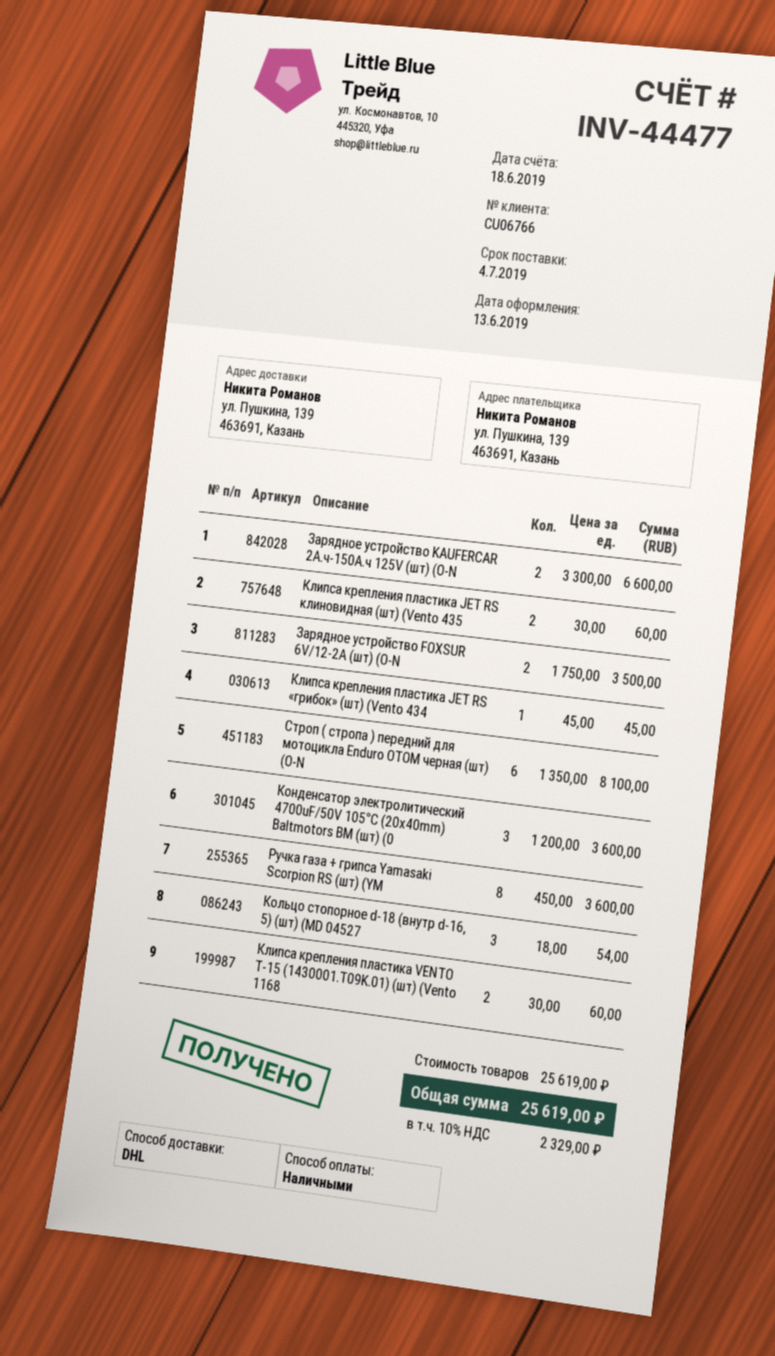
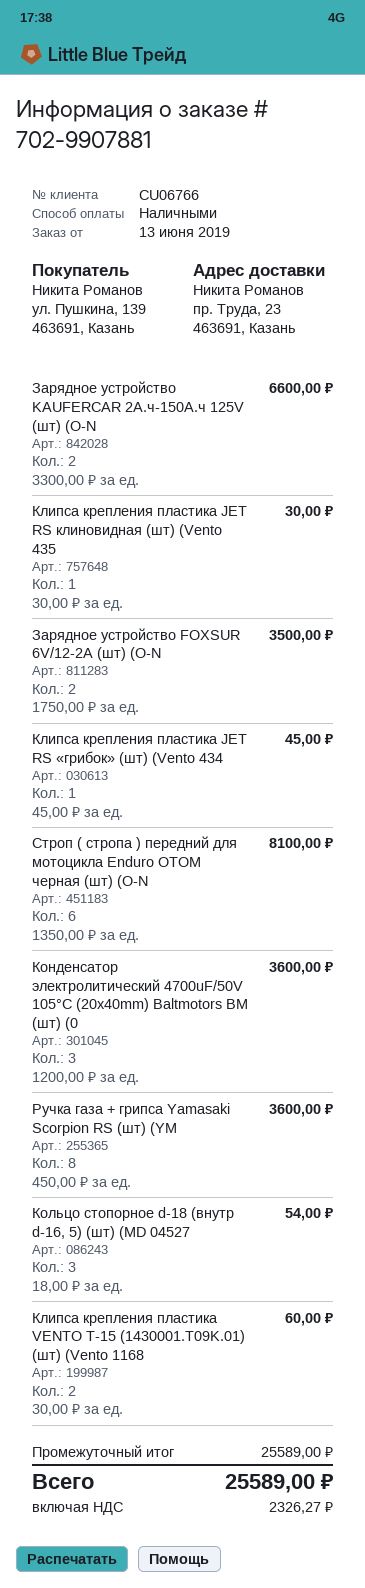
ship to: ул. Пушкина, 139, 463691, Казань -> пр. Труда, 23, 463691, Казань
Клипса крепления пластика JET RS клиновидная (шт) (Vento 435: 2 x 30.00 = 60.00 -> 1 x 30.00 = 30.00
subtotal: 25619.00 -> 25589.00
tax: 2329.00 -> 2326.27
total: 25619.00 -> 25589.00

